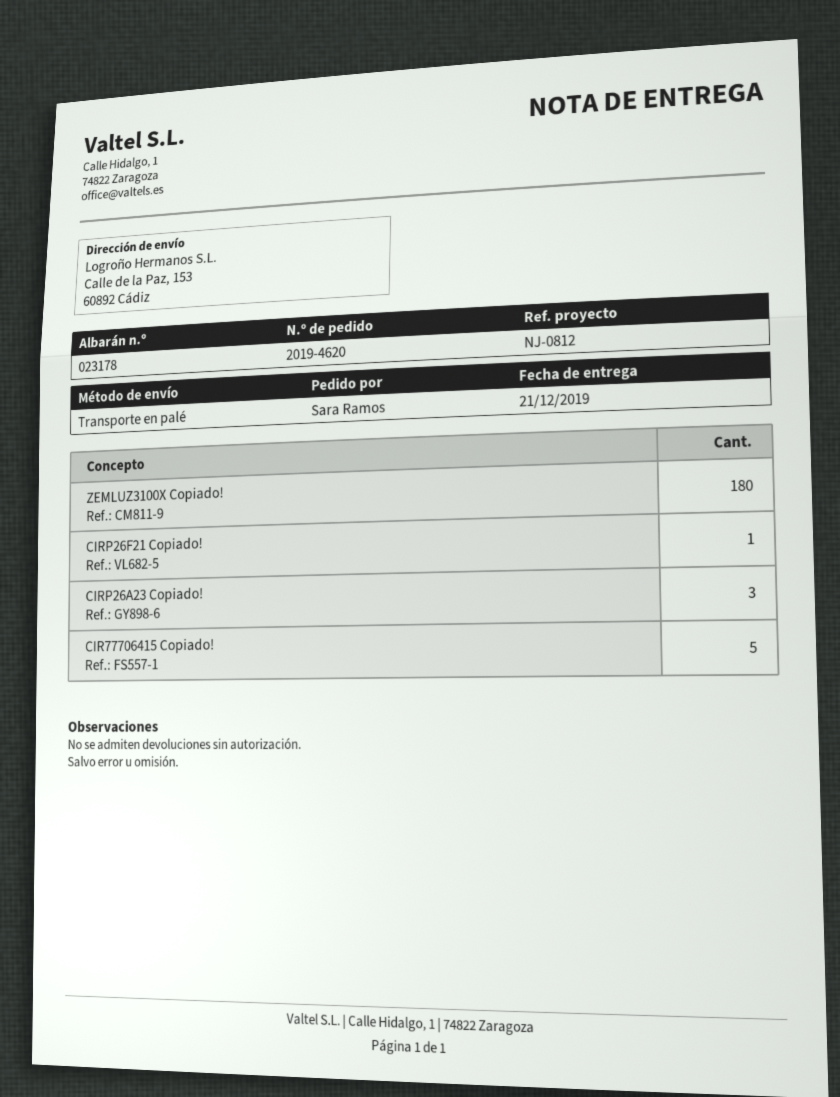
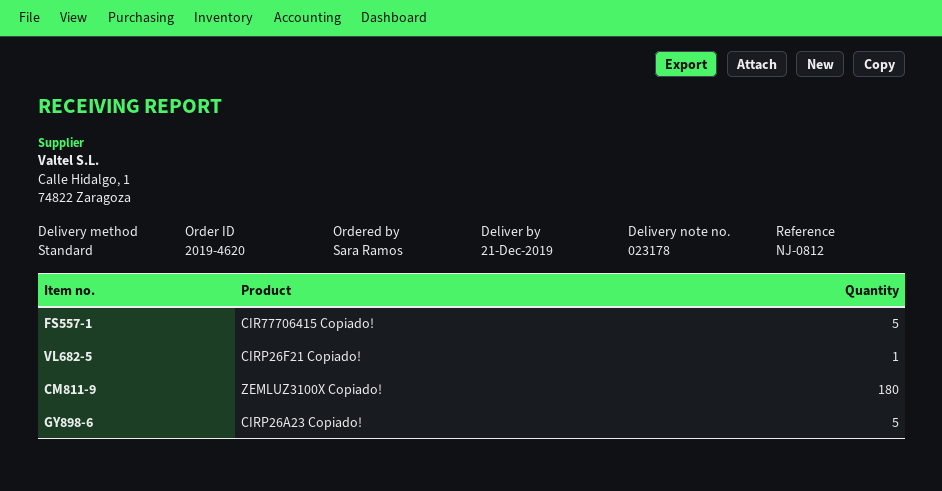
shipping method: pallet freight -> standard
CIRP26A23 Copiado!: 3 -> 5

